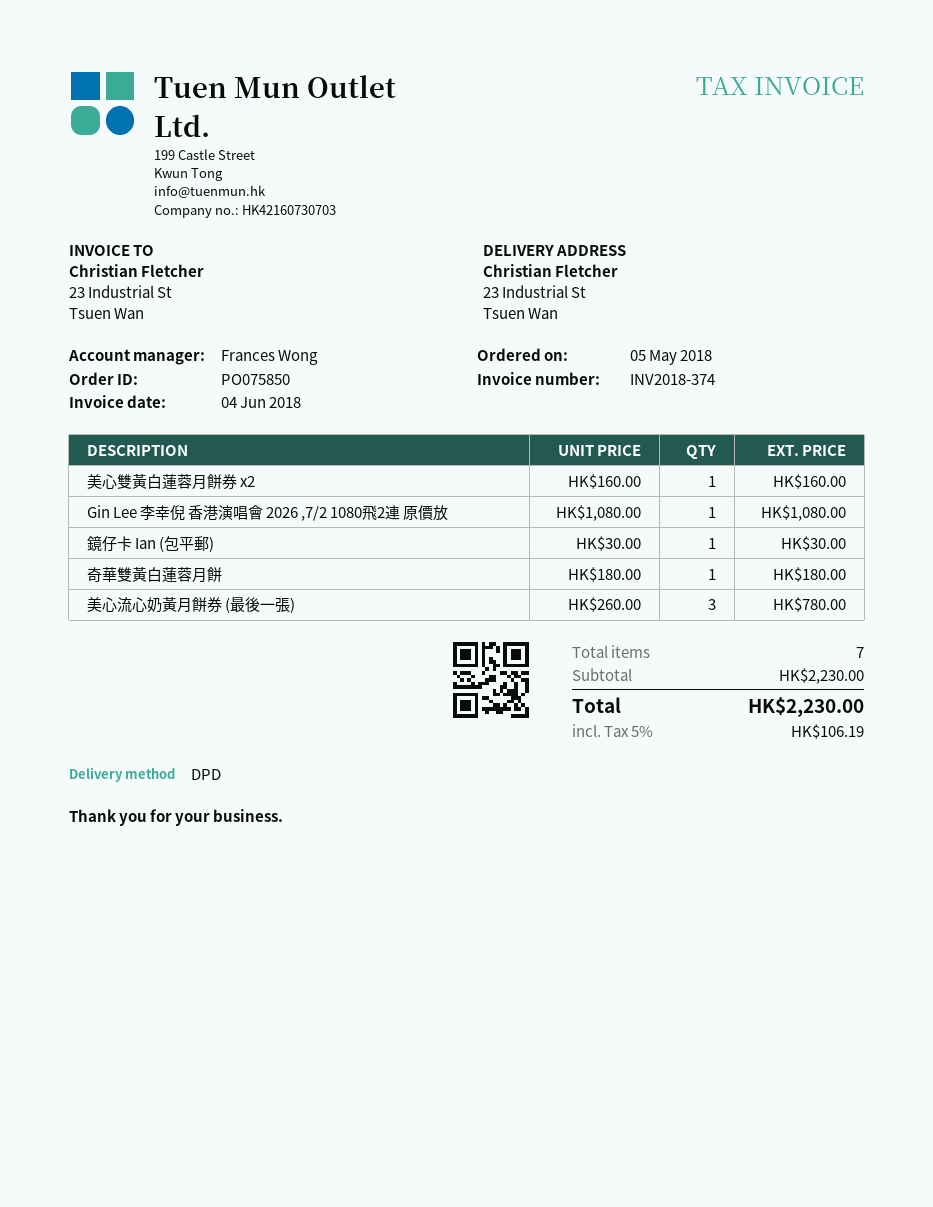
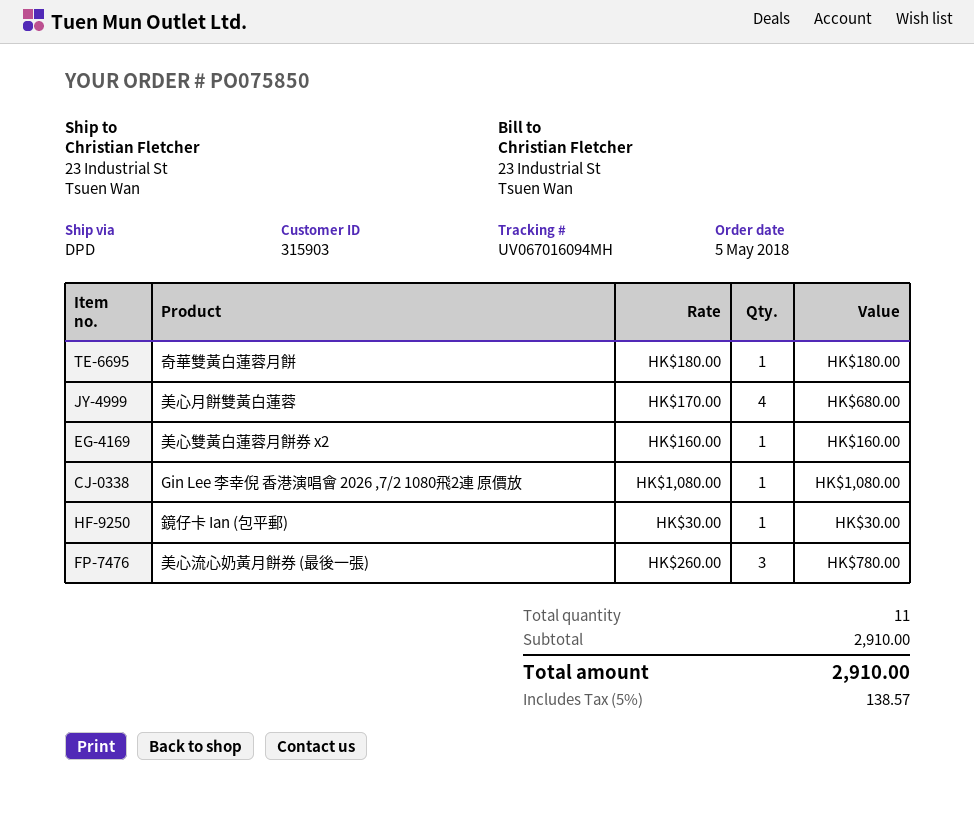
美心月餅雙黃白蓮蓉: none -> 4 x 170.00 = 680.00
total quantity: 7 -> 11
subtotal: 2230.00 -> 2910.00
tax: 5% = 106.19 -> 5% = 138.57
total: 2230.00 -> 2910.00

